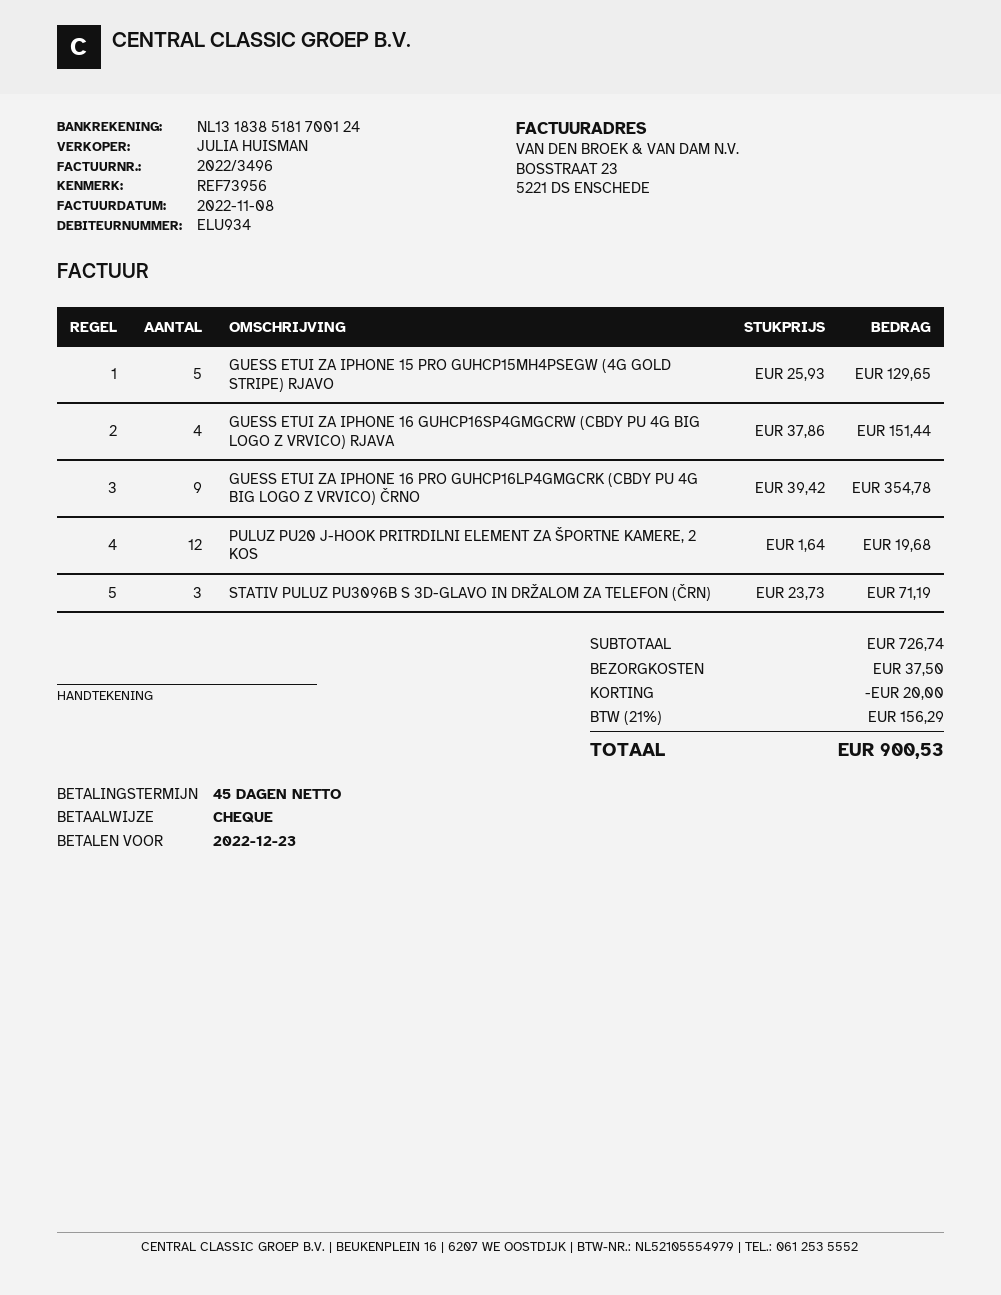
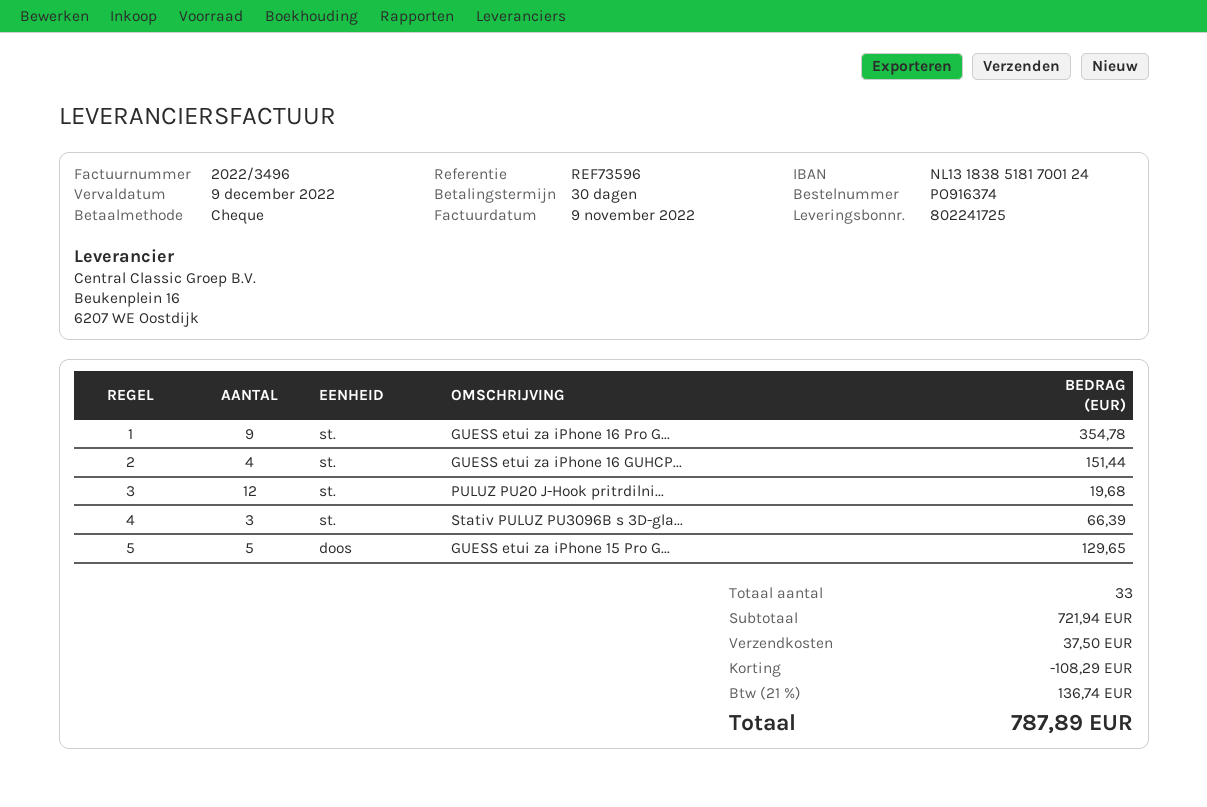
invoice date: 2022-11-08 -> 2022-11-09
payment terms: 45 days -> 30 days
due date: 2022-12-23 -> 2022-12-09
reference: REF73956 -> REF73596
STATIV PULUZ PU3096B S 3D-GLAVO IN DRŽALOM ZA TELEFON (ČRN): 3 for 71.19 -> 3 for 66.39
subtotal: 726.74 -> 721.94
discount: 20.00 -> 108.29
tax: 21% = 156.29 -> 21% = 136.74
total: 900.53 -> 787.89

